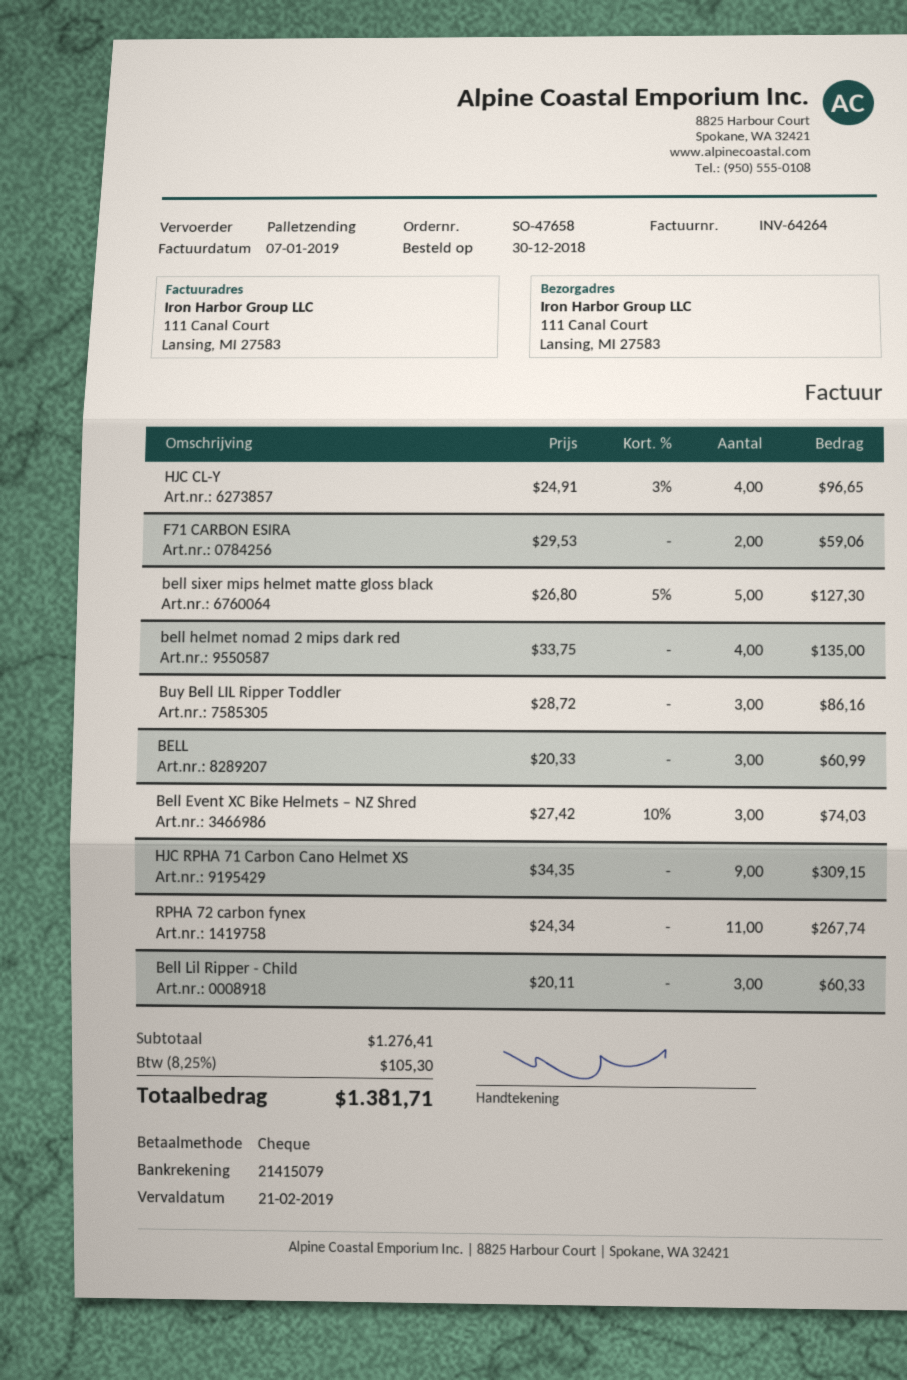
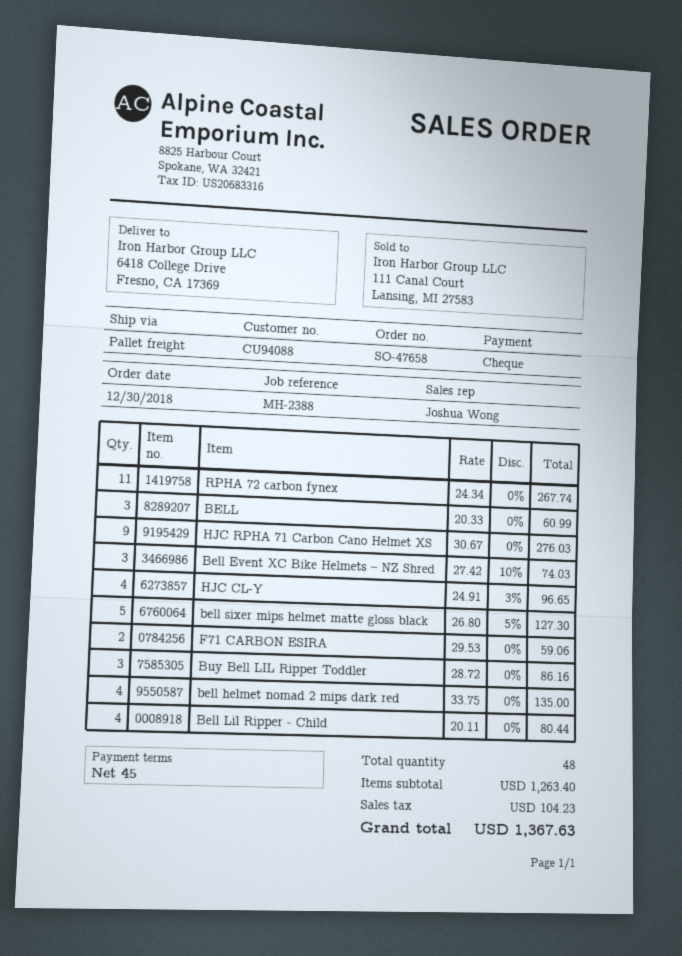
ship to: 111 Canal Court, Lansing, MI 27583 -> 6418 College Drive, Fresno, CA 17369
HJC RPHA 71 Carbon Cano Helmet XS: 9 x 34.35 = 309.15 -> 9 x 30.67 = 276.03
Bell Lil Ripper - Child: 3 x 20.11 = 60.33 -> 4 x 20.11 = 80.44
subtotal: 1276.41 -> 1263.40
tax: 105.30 -> 104.23
total: 1381.71 -> 1367.63

